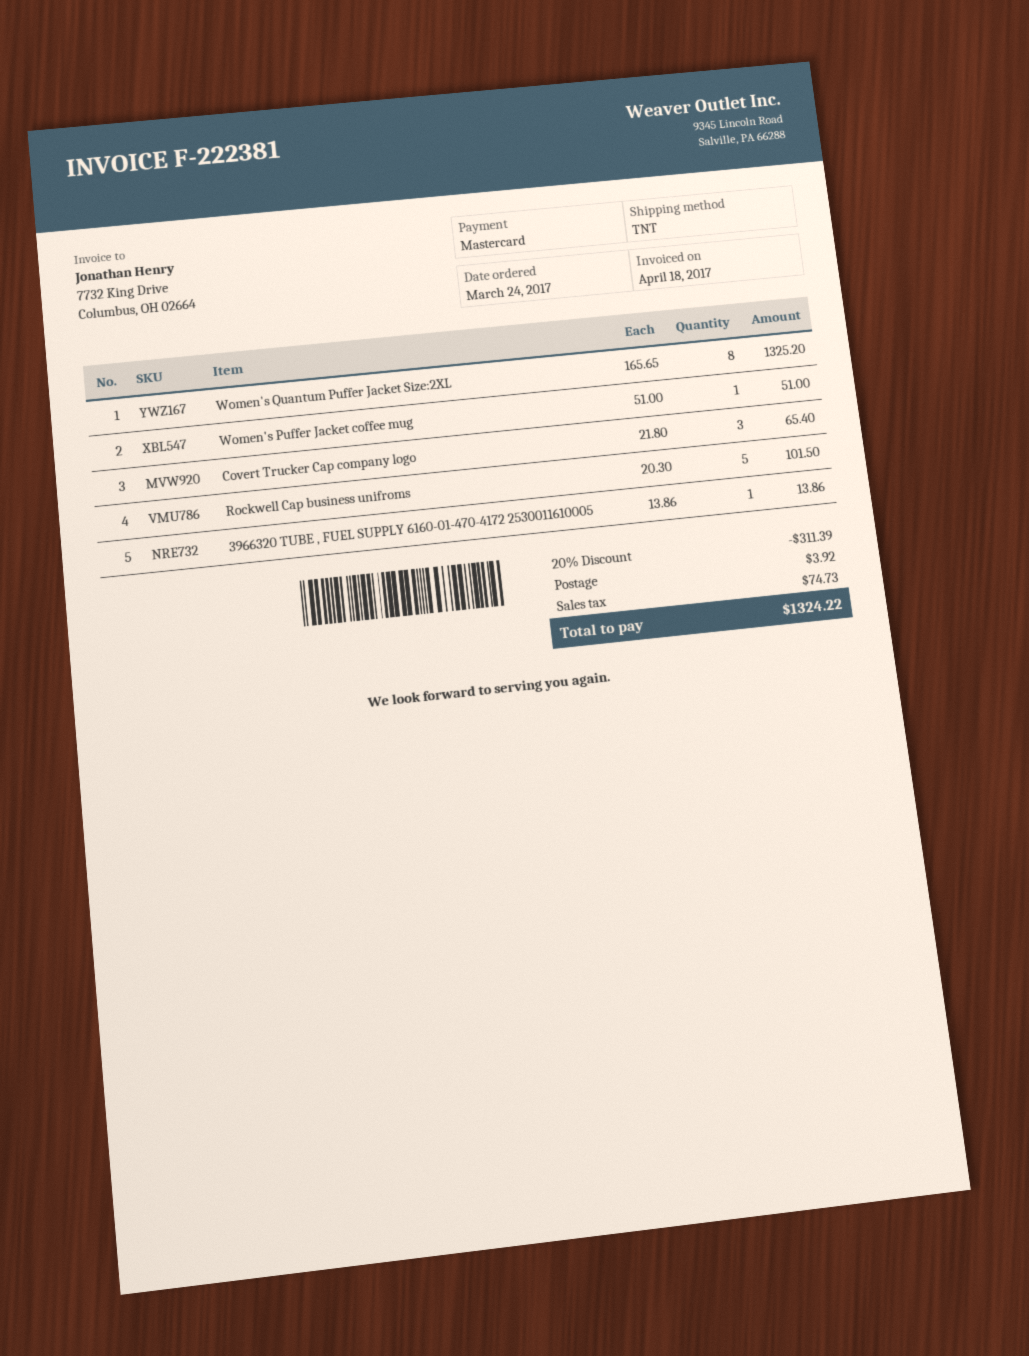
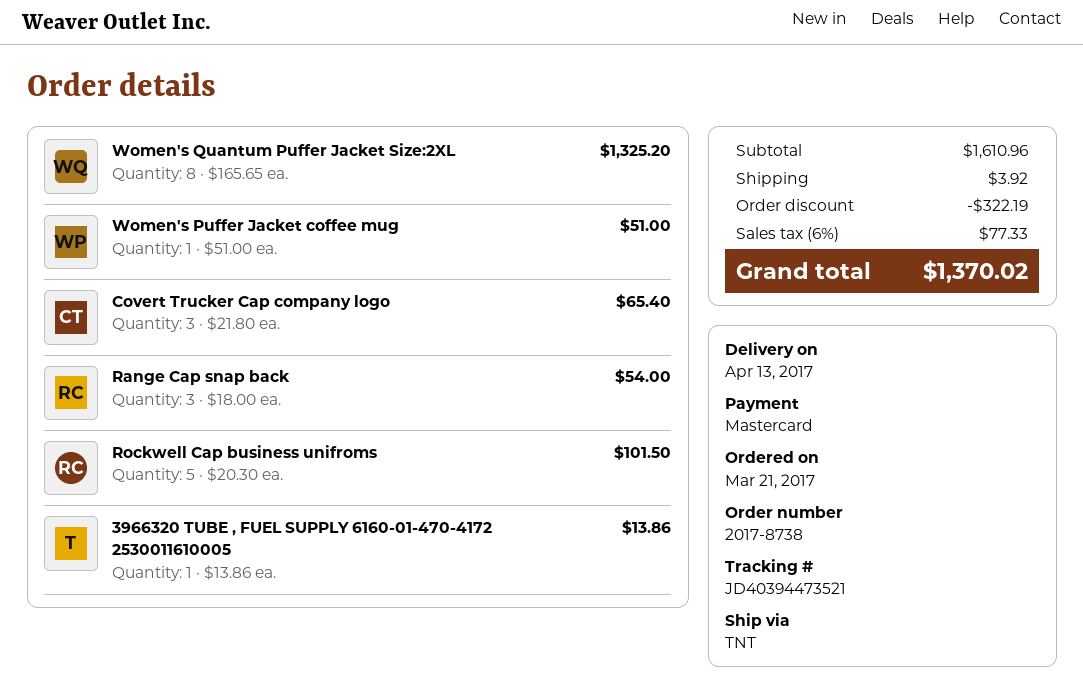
order date: 2017-03-24 -> 2017-03-21
Range Cap snap back: none -> 3 x 18.00 = 54.00
discount: 311.39 -> 322.19
tax: 74.73 -> 77.33
total: 1324.22 -> 1370.02

